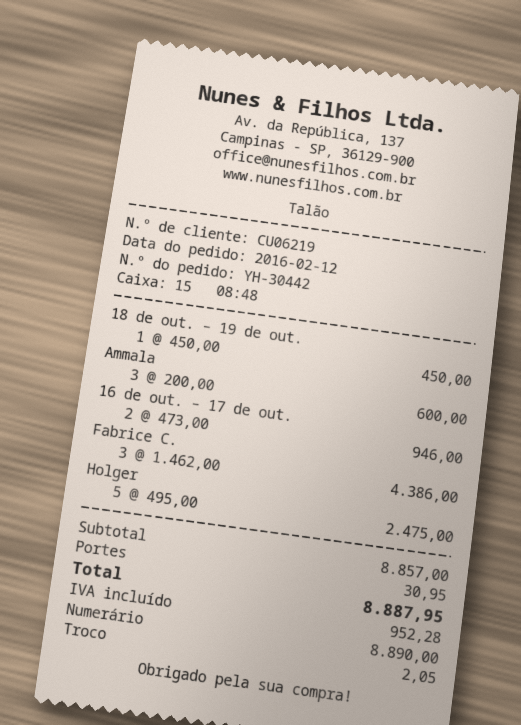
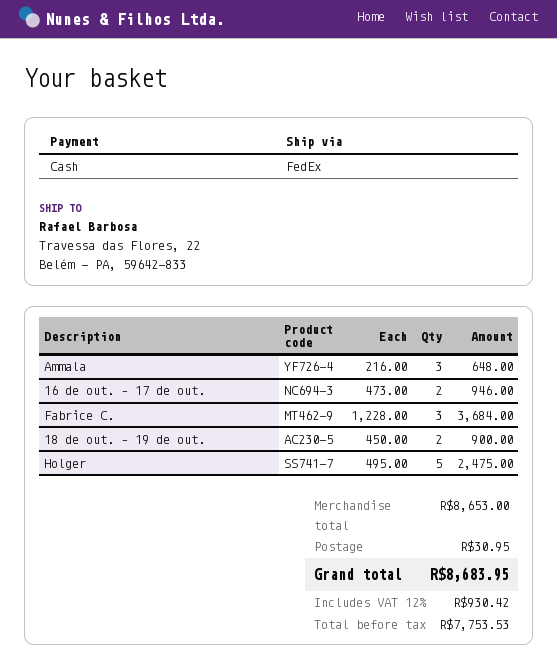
18 de out. – 19 de out.: 1 x 450.00 = 450.00 -> 2 x 450.00 = 900.00
Ammala: 3 x 200.00 = 600.00 -> 3 x 216.00 = 648.00
Fabrice C.: 3 x 1462.00 = 4386.00 -> 3 x 1228.00 = 3684.00
subtotal: 8857.00 -> 8653.00
tax: 952.28 -> 930.42
total: 8887.95 -> 8683.95

